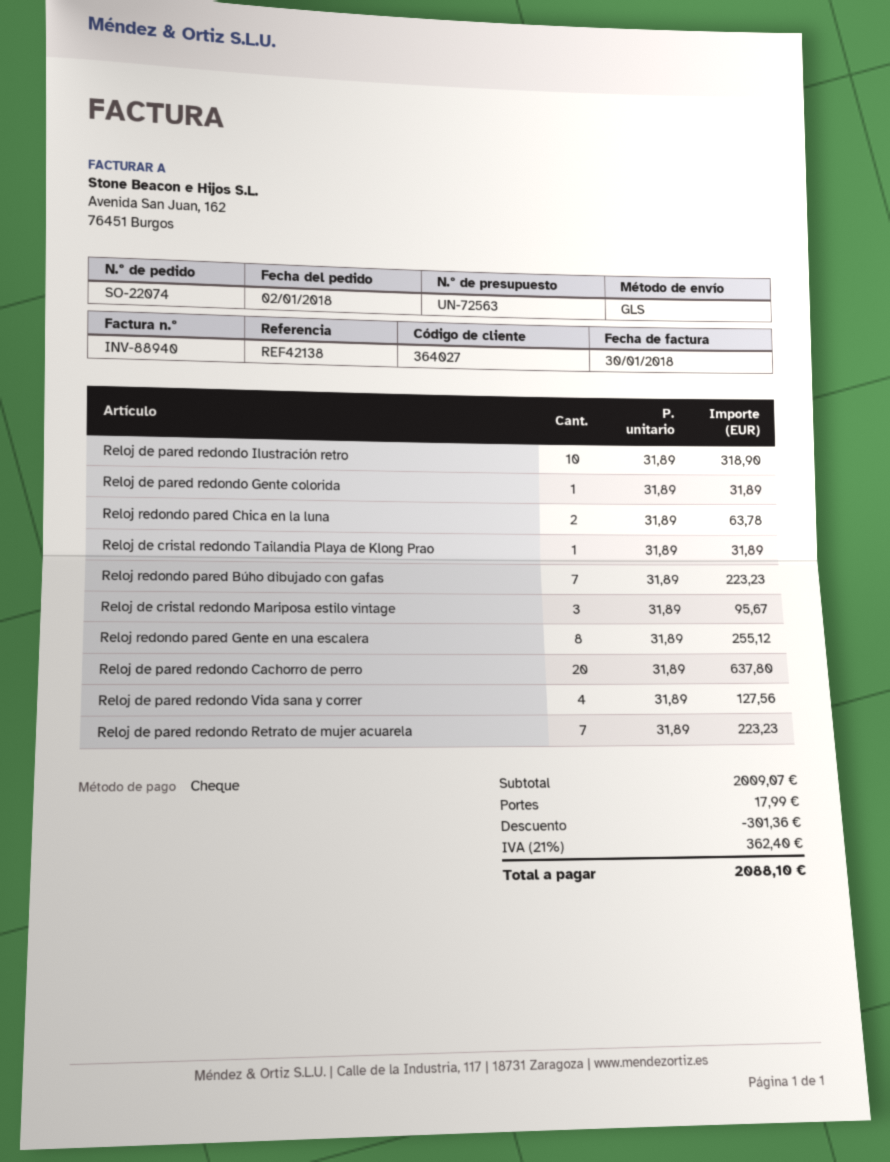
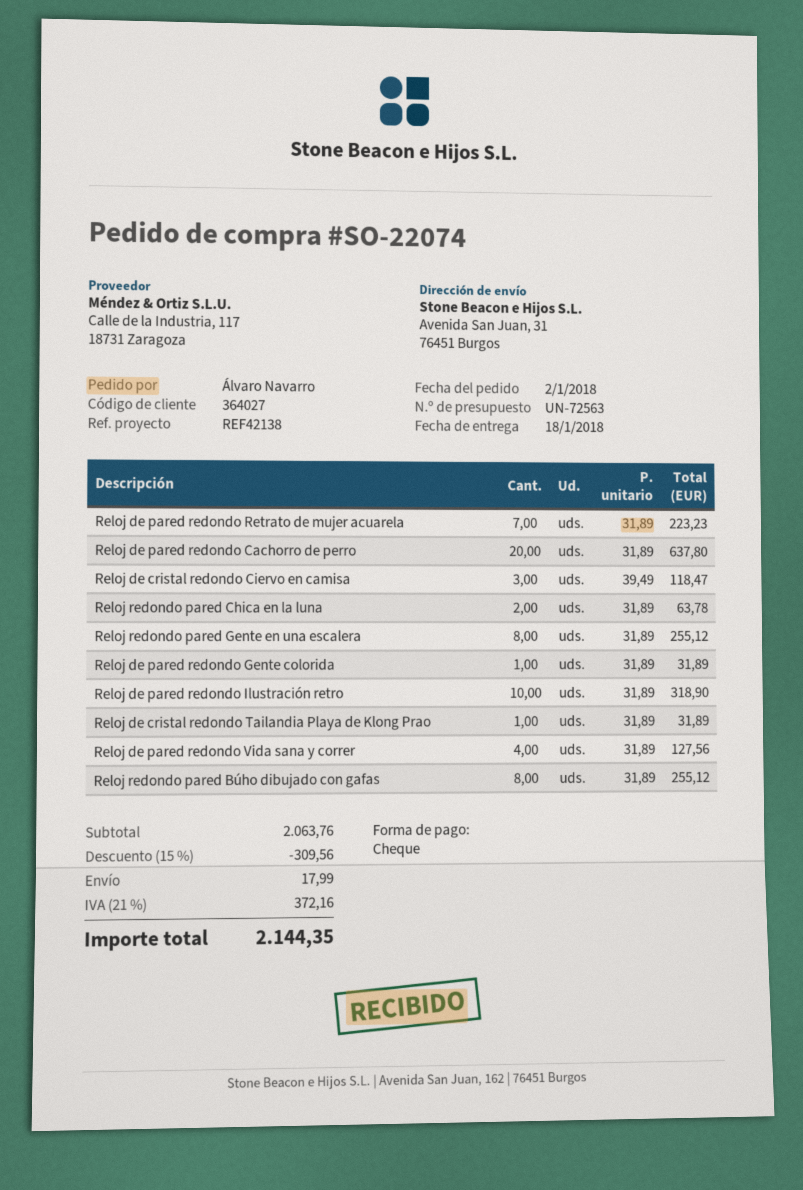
Reloj redondo pared Búho dibujado con gafas: 7 x 31.89 = 223.23 -> 8 x 31.89 = 255.12
Reloj de cristal redondo Mariposa estilo vintage: 3 x 31.89 = 95.67 -> none
Reloj de cristal redondo Ciervo en camisa: none -> 3 x 39.49 = 118.47
subtotal: 2009.07 -> 2063.76
discount: 301.36 -> 309.56
tax: 21% = 362.40 -> 21% = 372.16
total: 2088.10 -> 2144.35

